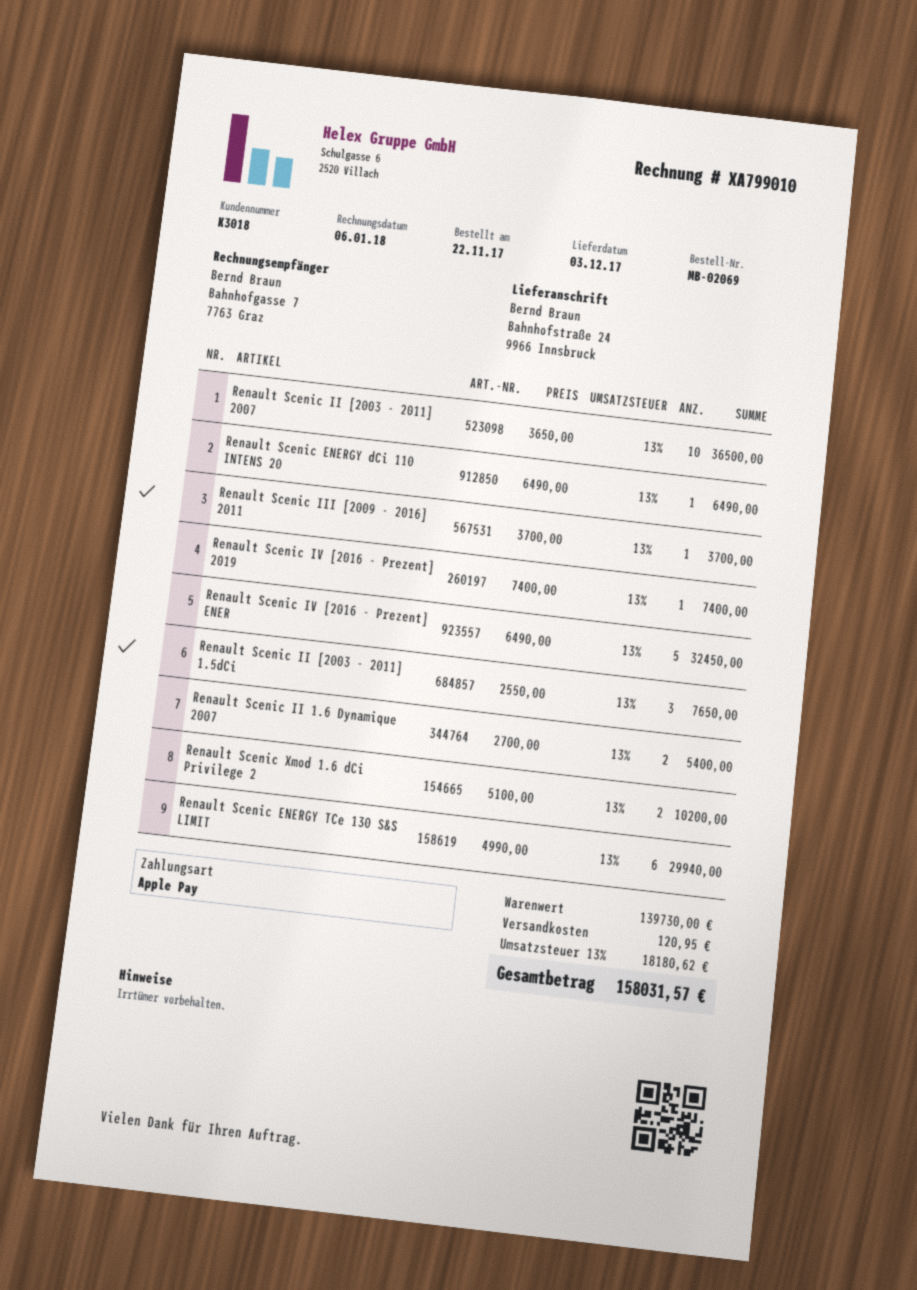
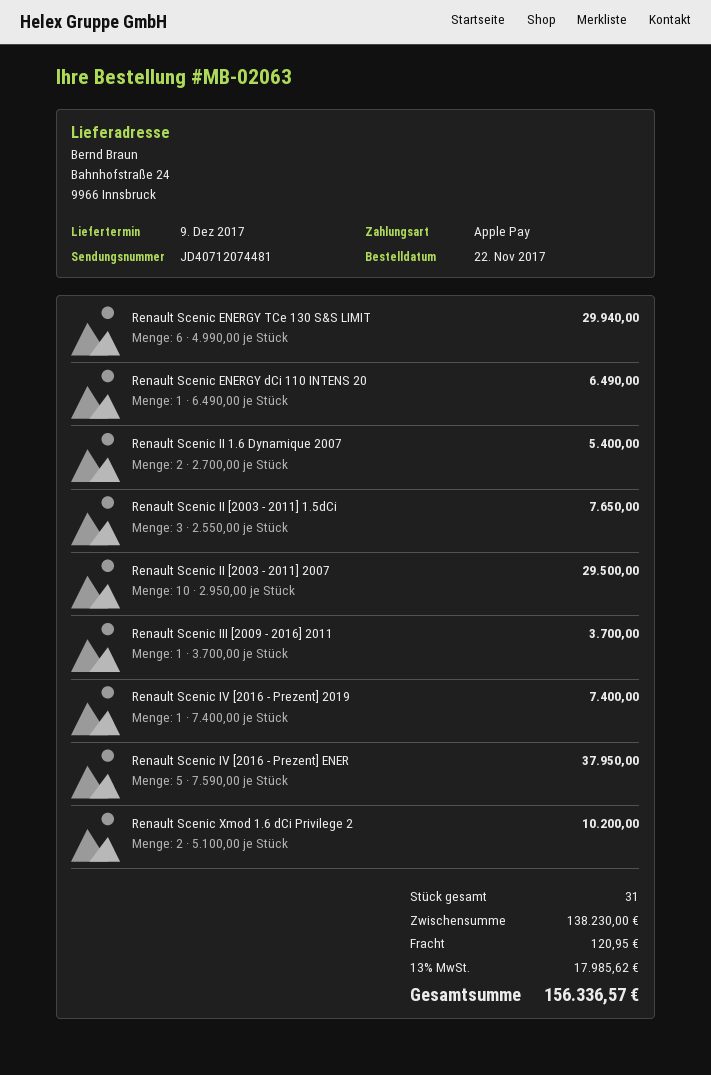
order number: MB-02069 -> MB-02063
delivery date: 2017-12-03 -> 2017-12-09
Renault Scenic II [2003 - 2011] 2007: 10 x 3650.00 = 36500.00 -> 10 x 2950.00 = 29500.00
Renault Scenic IV [2016 - Prezent] ENER: 5 x 6490.00 = 32450.00 -> 5 x 7590.00 = 37950.00
subtotal: 139730.00 -> 138230.00
tax: 13% = 18180.62 -> 13% = 17985.62
total: 158031.57 -> 156336.57

